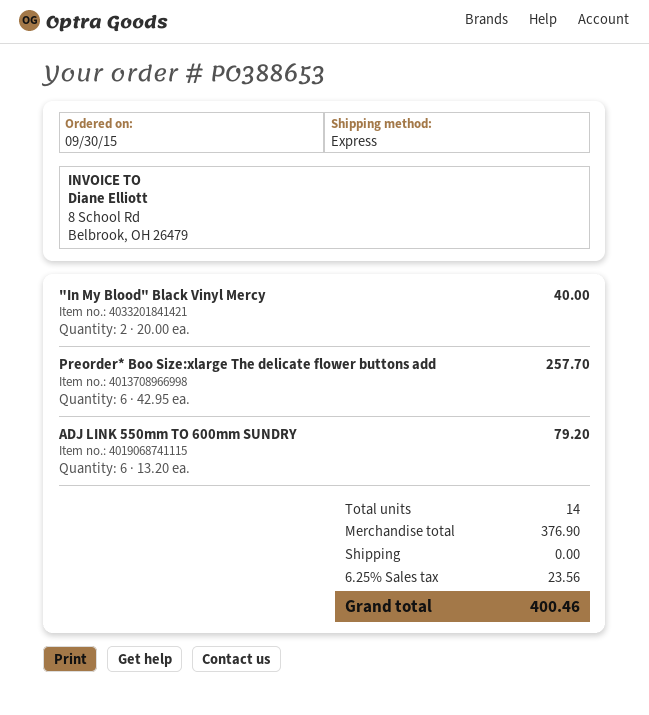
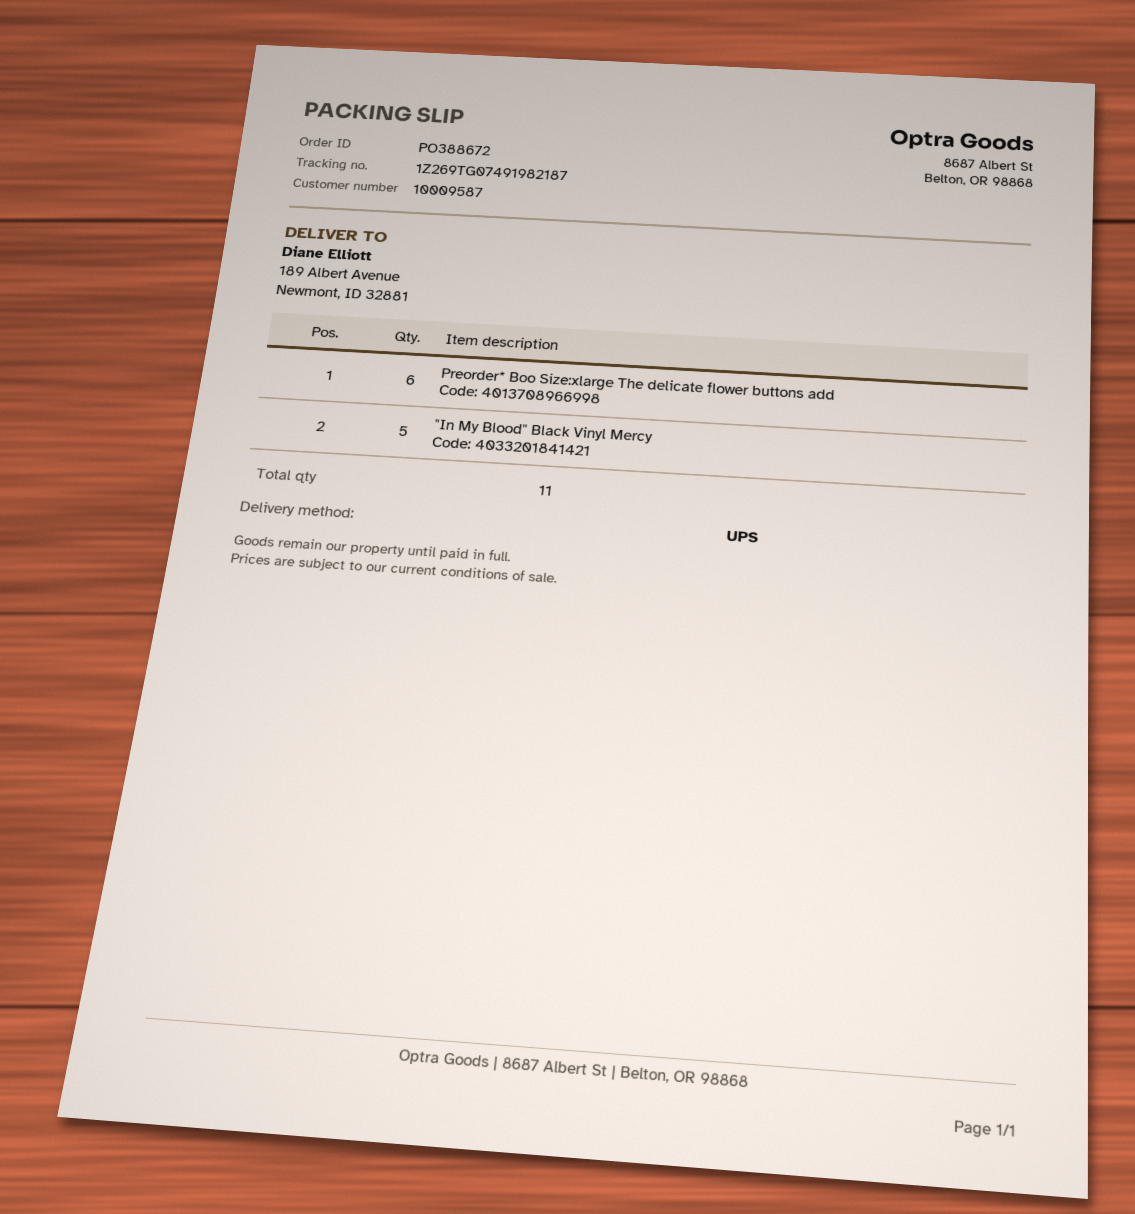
order number: PO388653 -> PO388672
shipping method: express -> UPS
"In My Blood" Black Vinyl Mercy: 2 -> 5
ADJ LINK 550mm TO 600mm SUNDRY: 6 -> none
total quantity: 14 -> 11

